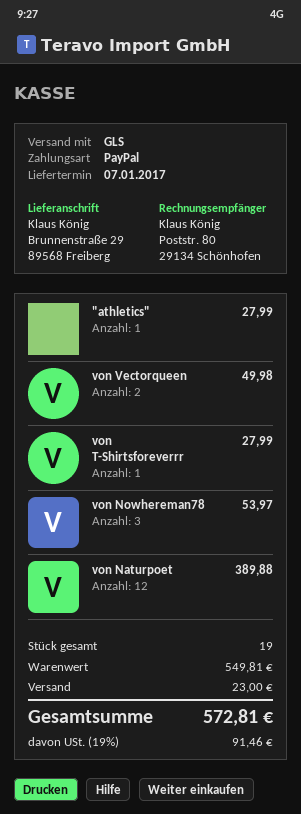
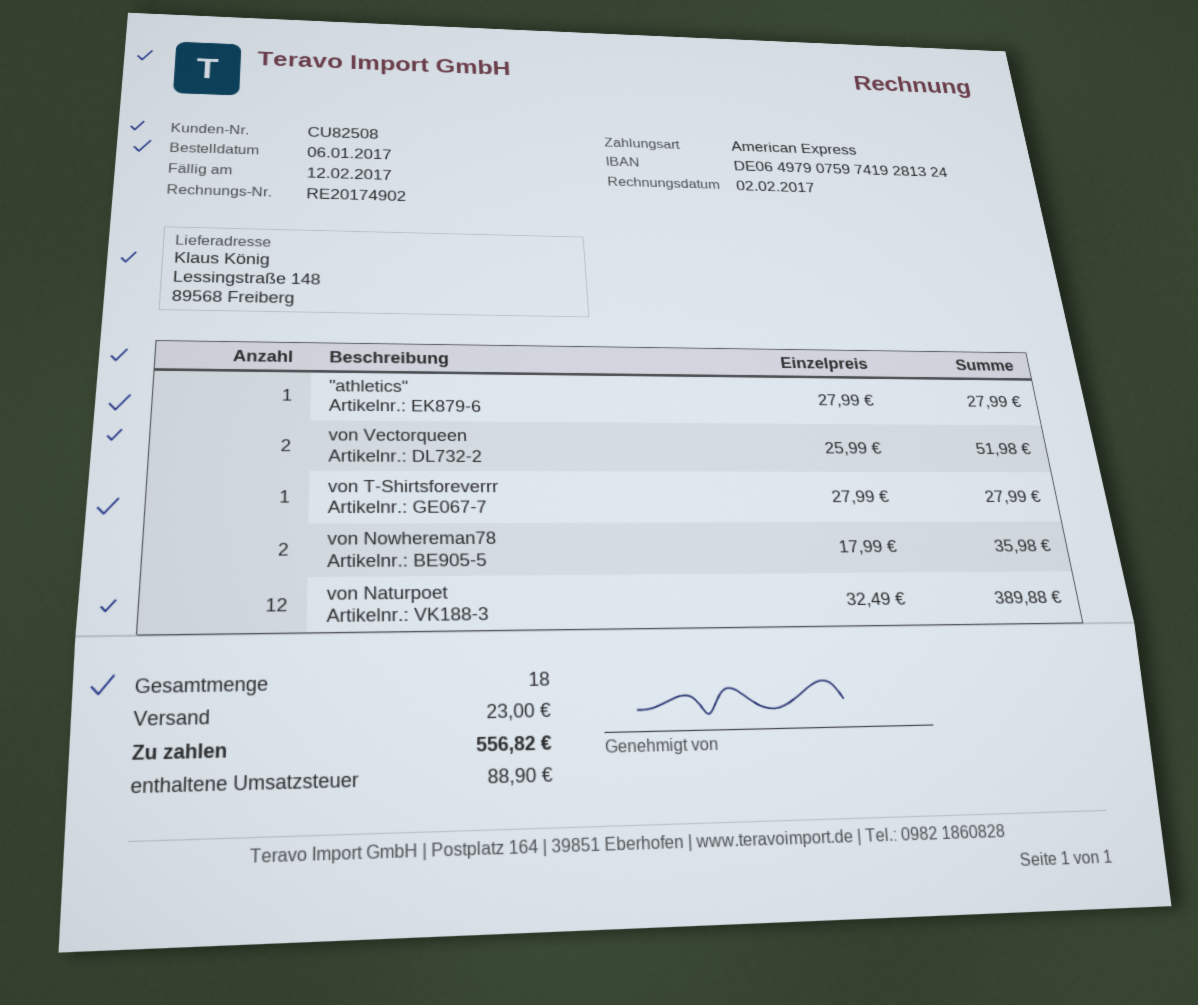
payment method: PayPal -> American Express
ship to: Brunnenstraße 29, 89568 Freiberg -> Lessingstraße 148, 89568 Freiberg
von Vectorqueen: 2 for 49.98 -> 2 for 51.98
von Nowhereman78: 3 for 53.97 -> 2 for 35.98
total quantity: 19 -> 18
tax: 91.46 -> 88.90
total: 572.81 -> 556.82

